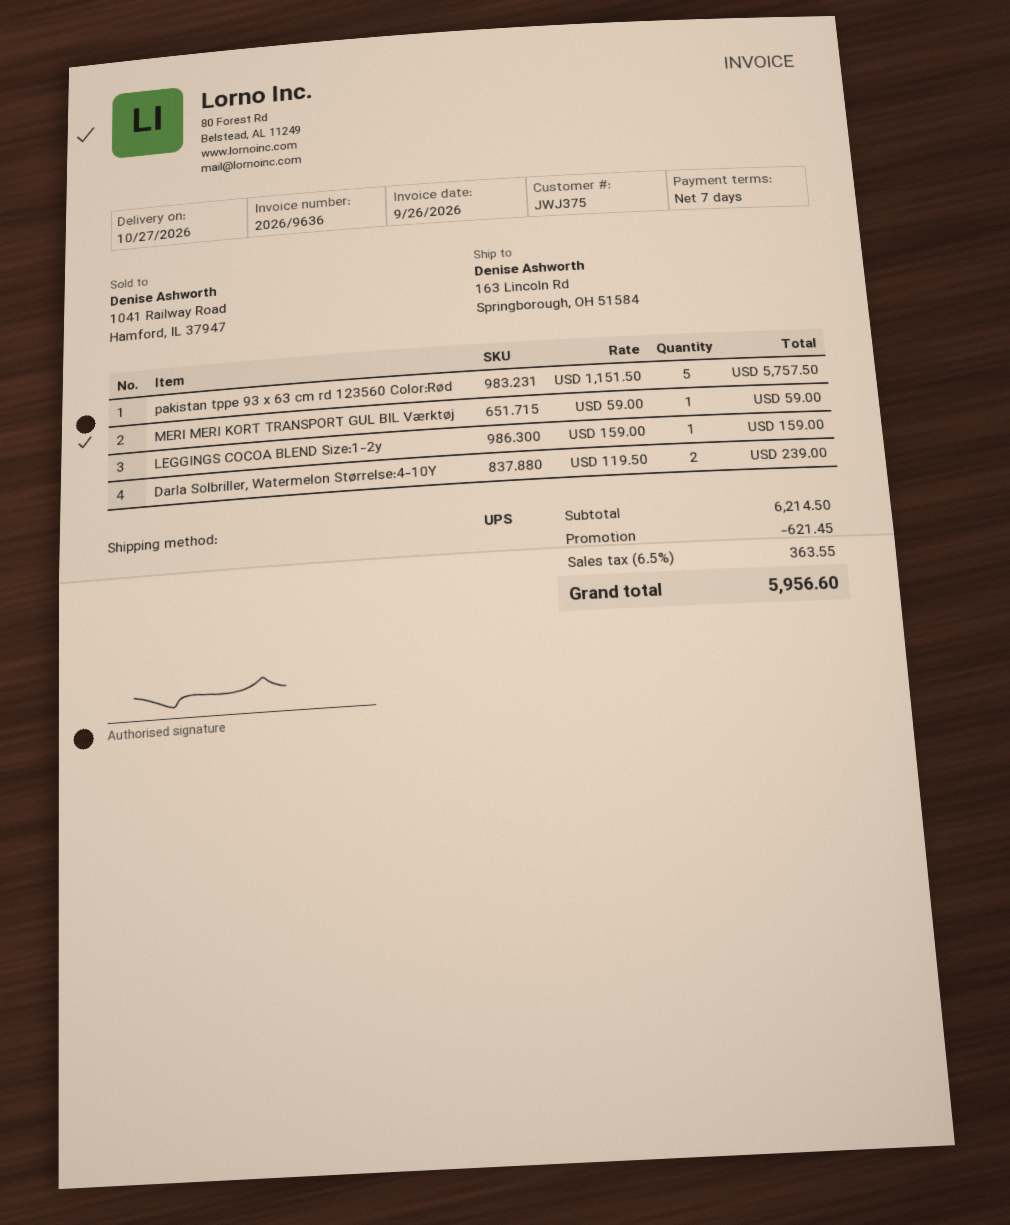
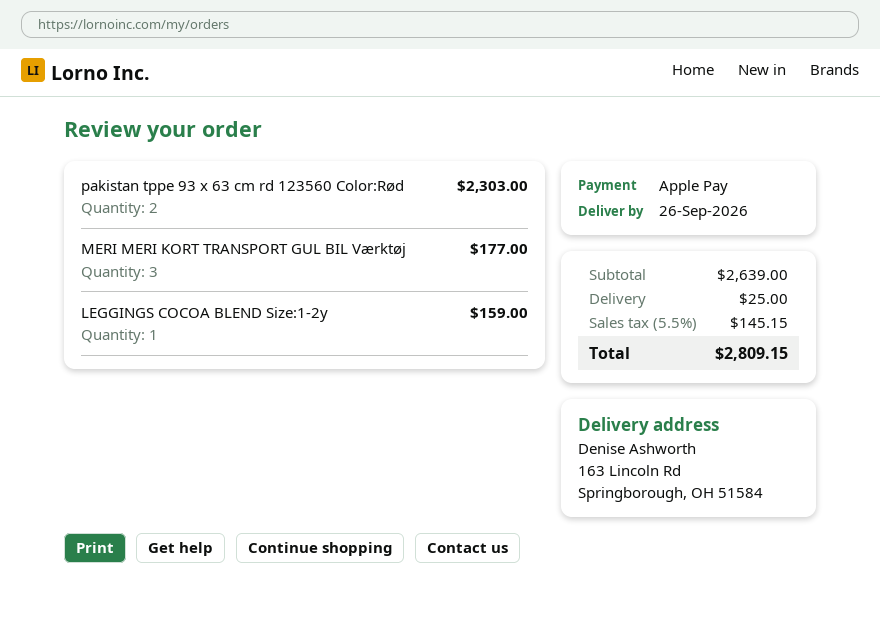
delivery date: 2026-10-27 -> 2026-09-26
pakistan tppe 93 x 63 cm rd 123560 Color:Rød: 5 for 5757.50 -> 2 for 2303.00
MERI MERI KORT TRANSPORT GUL BIL Værktøj: 1 for 59.00 -> 3 for 177.00
Darla Solbriller, Watermelon Størrelse:4-10Y: 2 for 239.00 -> none
subtotal: 6214.50 -> 2639.00
discount: 621.45 -> none
shipping: none -> 25.00
tax: 6.5% = 363.55 -> 5.5% = 145.15
total: 5956.60 -> 2809.15

